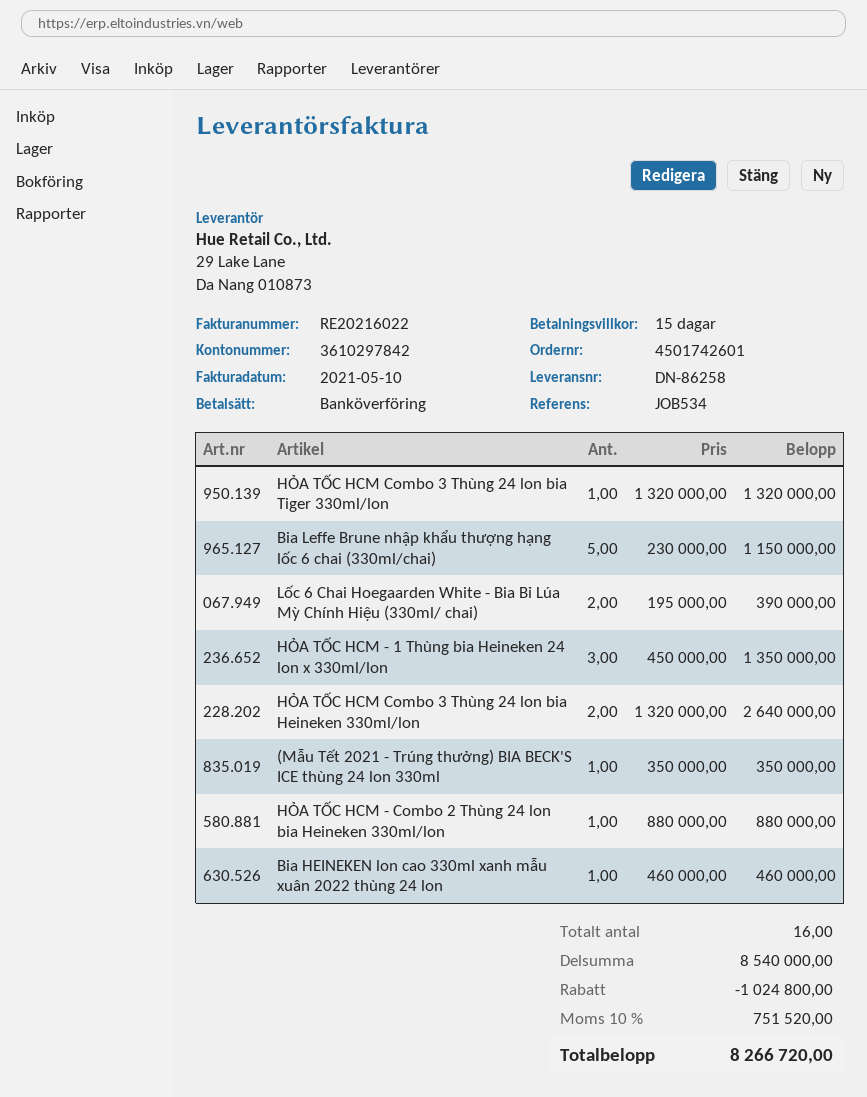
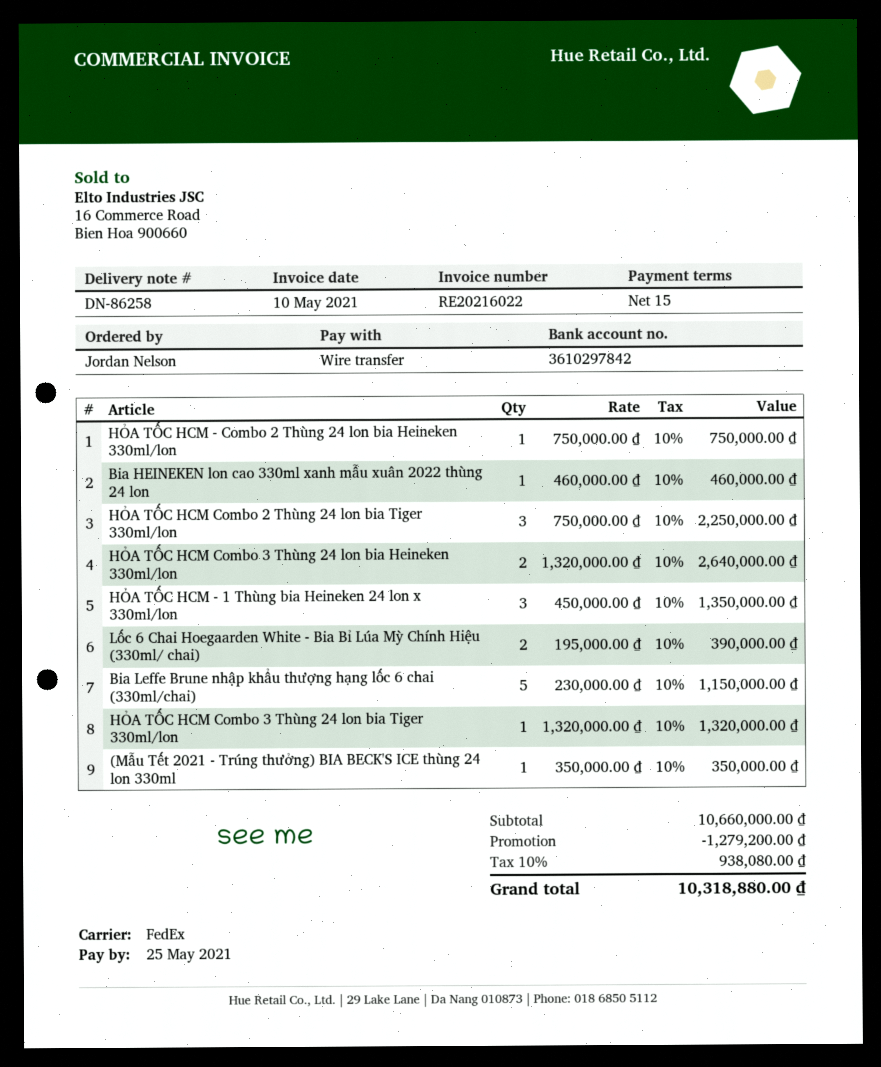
HỎA TỐC HCM - Combo 2 Thùng 24 lon bia Heineken 330ml/lon: 1 x 880000.00 = 880000.00 -> 1 x 750000.00 = 750000.00
HỎA TỐC HCM Combo 2 Thùng 24 lon bia Tiger 330ml/lon: none -> 3 x 750000.00 = 2250000.00
subtotal: 8540000.00 -> 10660000.00
discount: 1024800.00 -> 1279200.00
tax: 10% = 751520.00 -> 10% = 938080.00
total: 8266720.00 -> 10318880.00

